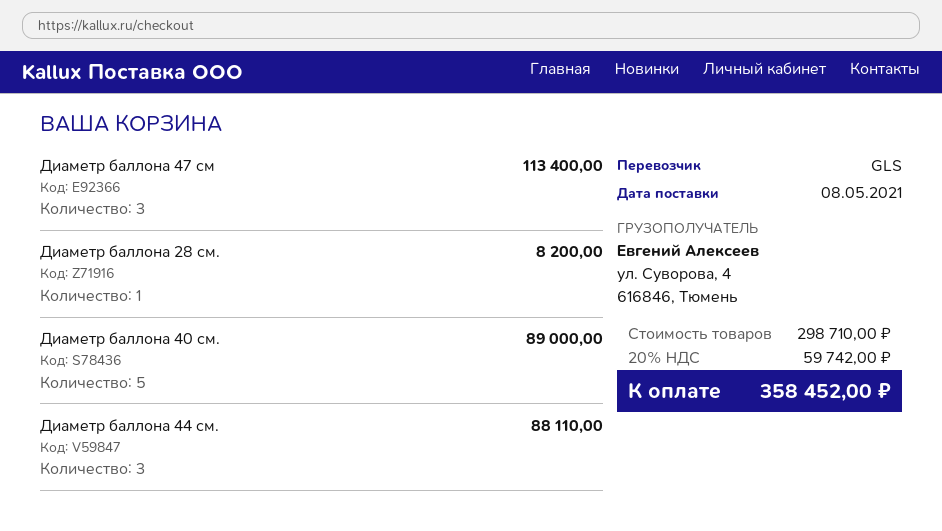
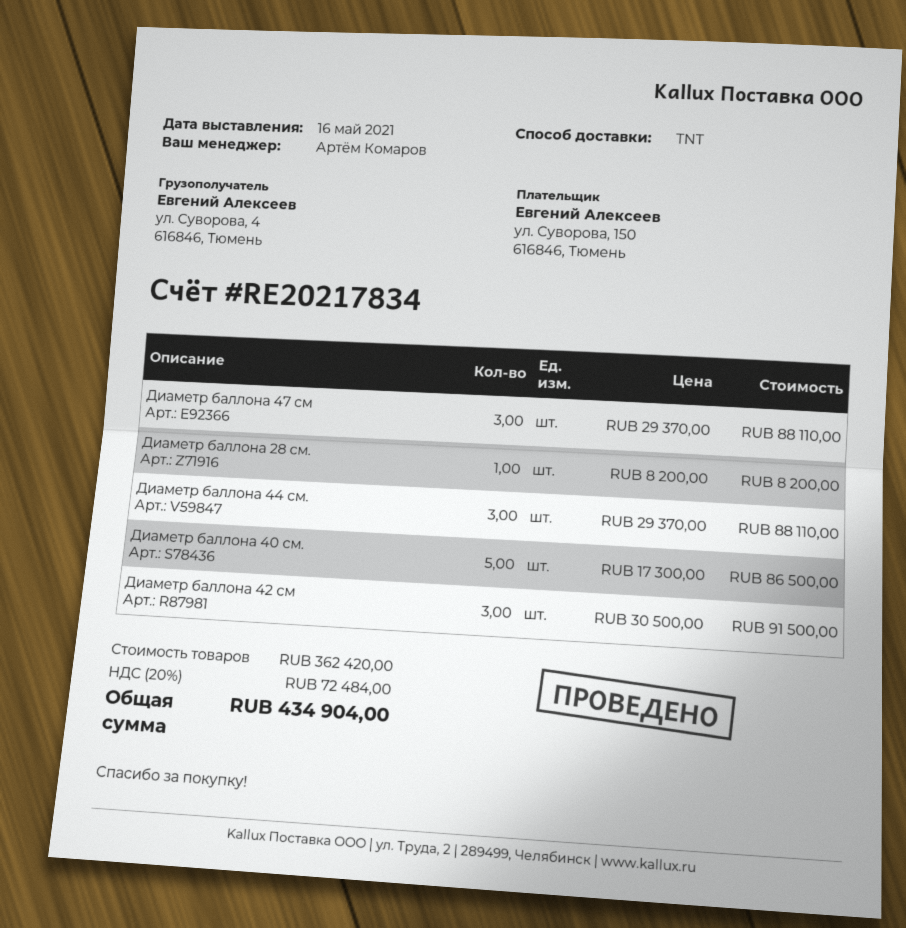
shipping method: GLS -> TNT
Диаметр баллона 47 см: 3 for 113400.00 -> 3 for 88110.00
Диаметр баллона 40 см.: 5 for 89000.00 -> 5 for 86500.00
Диаметр баллона 42 см: none -> 3 for 91500.00
subtotal: 298710.00 -> 362420.00
tax: 20% = 59742.00 -> 20% = 72484.00
total: 358452.00 -> 434904.00

